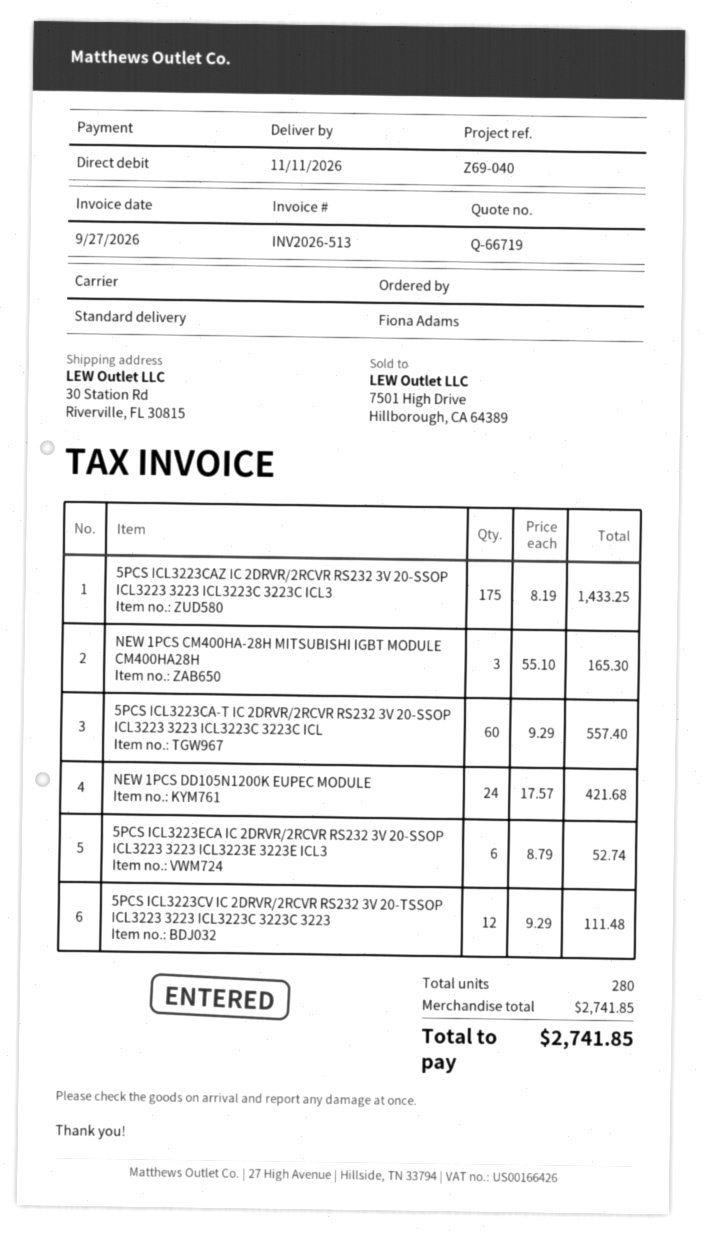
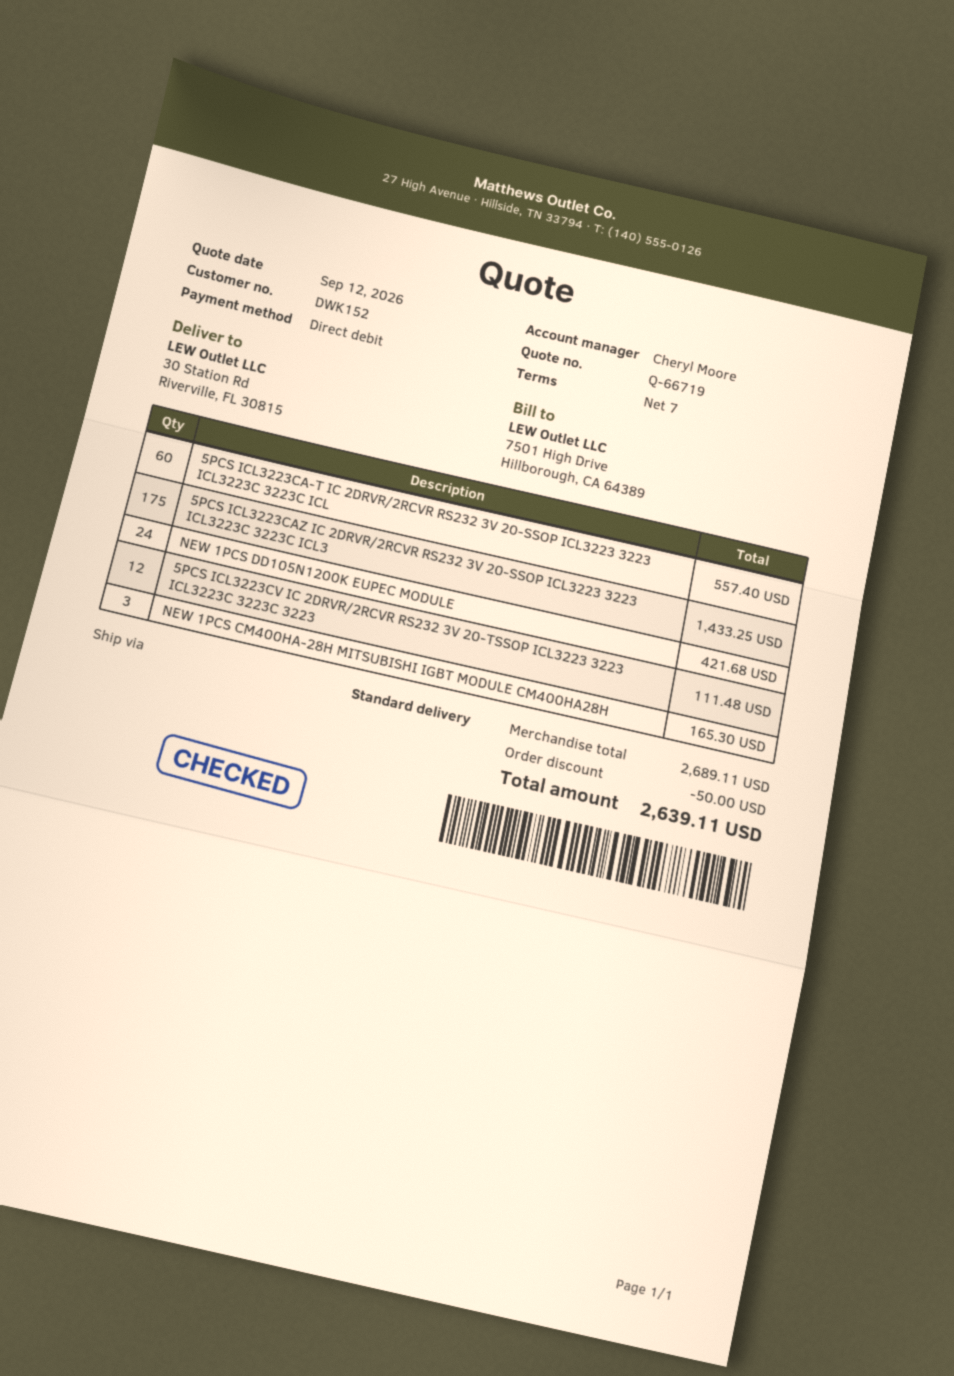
5PCS ICL3223ECA IC 2DRVR/2RCVR RS232 3V 20-SSOP ICL3223 3223 ICL3223E 3223E ICL3: 6 for 52.74 -> none
subtotal: 2741.85 -> 2689.11
discount: none -> 50.00
total: 2741.85 -> 2639.11

